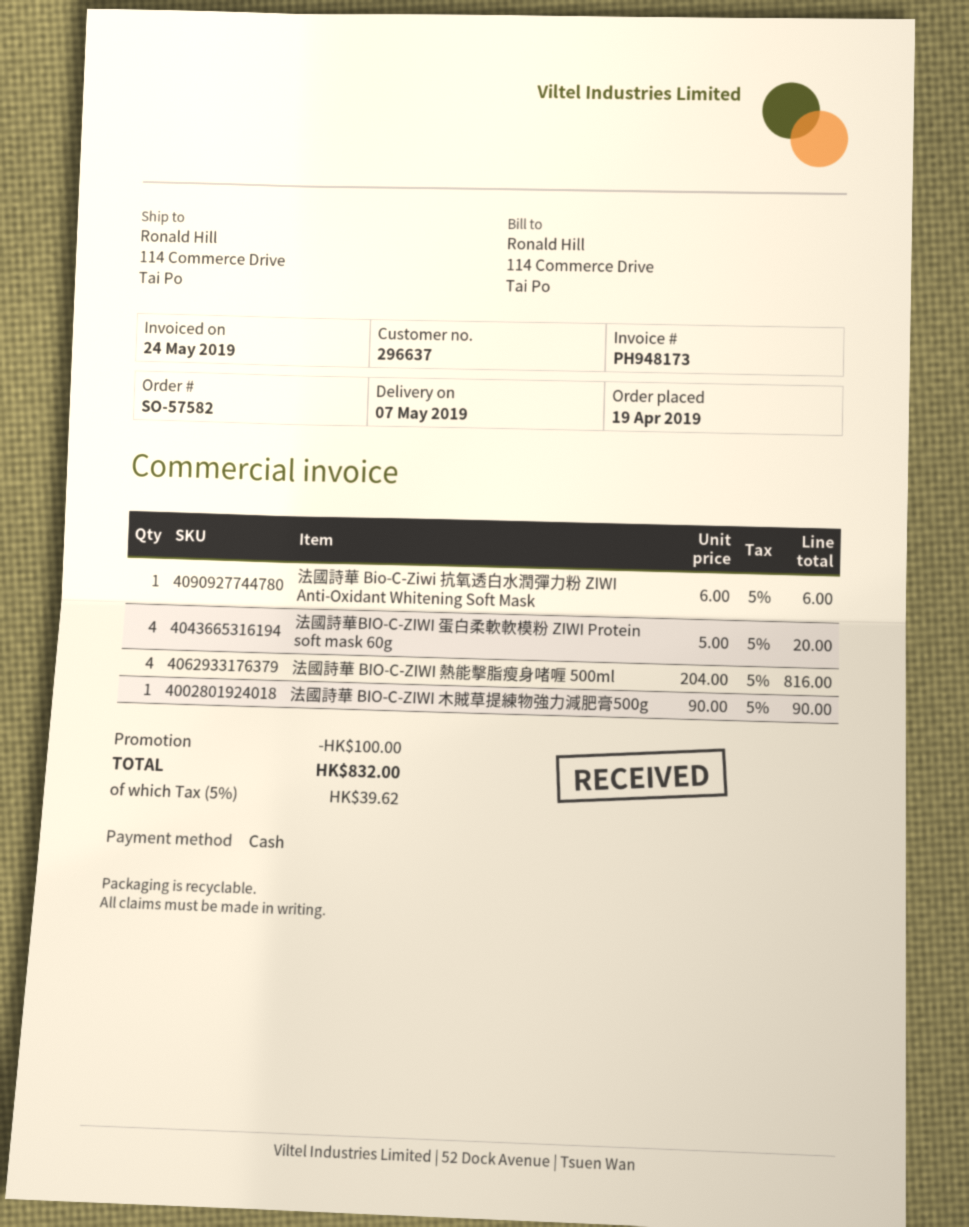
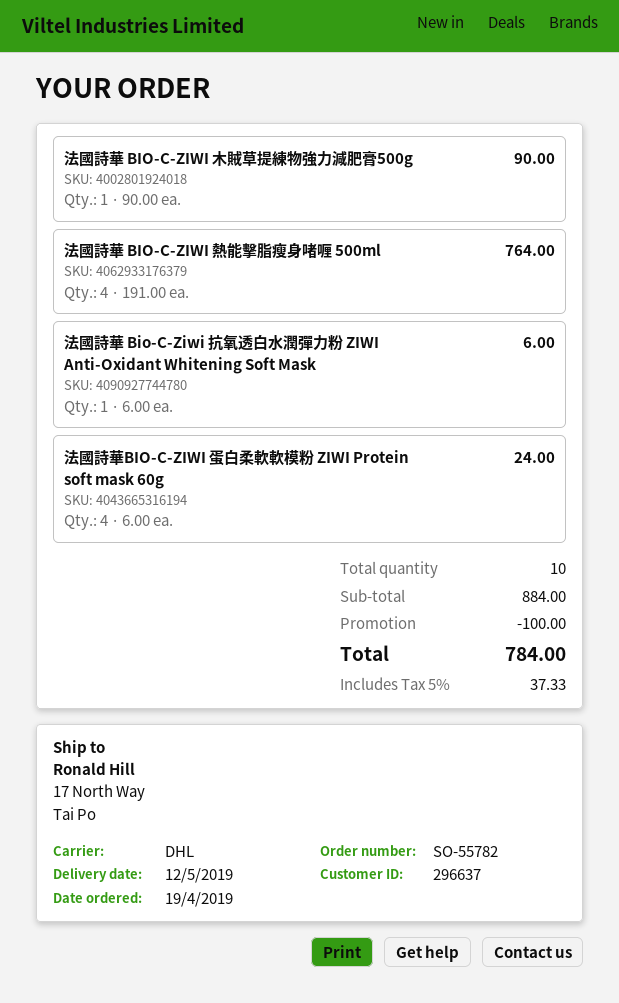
order number: SO-57582 -> SO-55782
delivery date: 2019-05-07 -> 2019-05-12
ship to: 114 Commerce Drive, Tai Po -> 17 North Way, Tai Po
法國詩華BIO-C-ZIWI 蛋白柔軟軟模粉 ZIWI Protein soft mask 60g: 4 x 5.00 = 20.00 -> 4 x 6.00 = 24.00
法國詩華 BIO-C-ZIWI 熱能擊脂瘦身啫喱 500ml: 4 x 204.00 = 816.00 -> 4 x 191.00 = 764.00
tax: 5% = 39.62 -> 5% = 37.33
total: 832.00 -> 784.00

